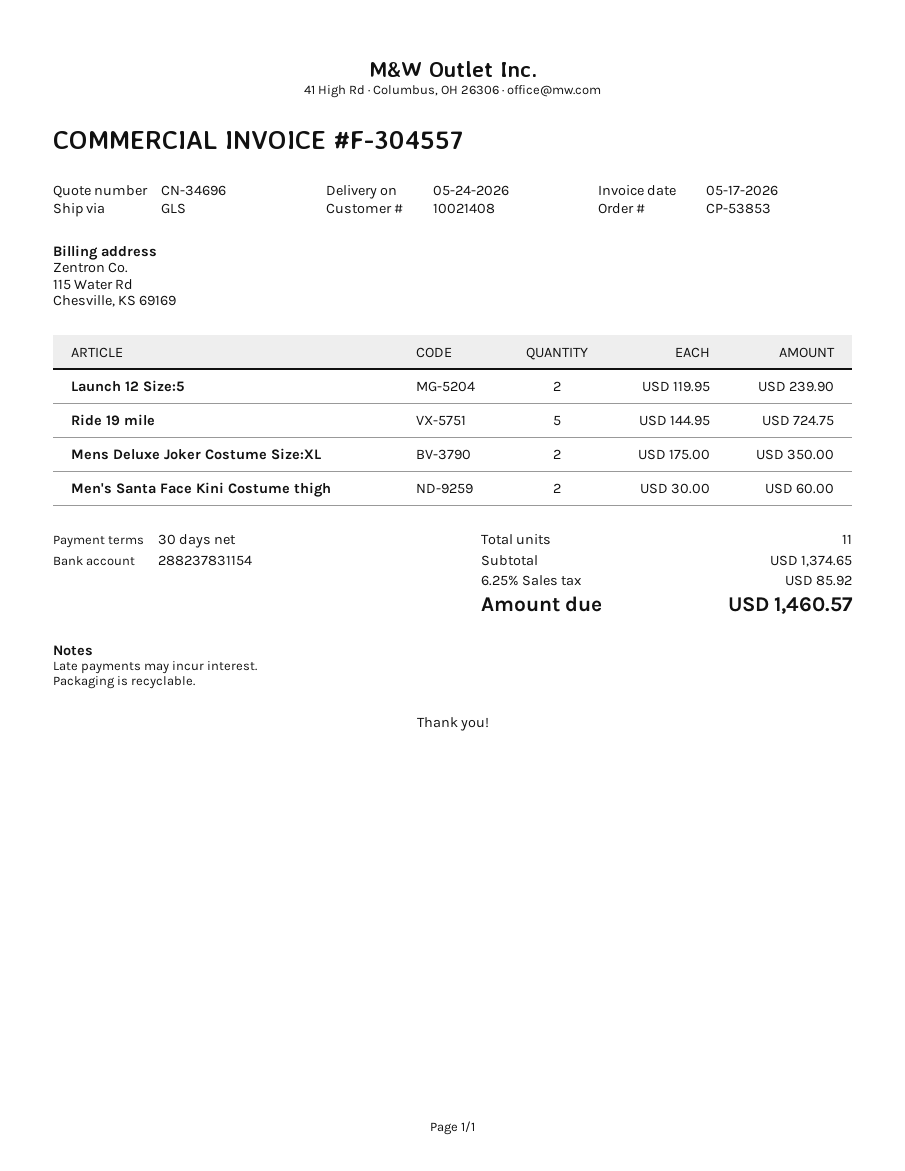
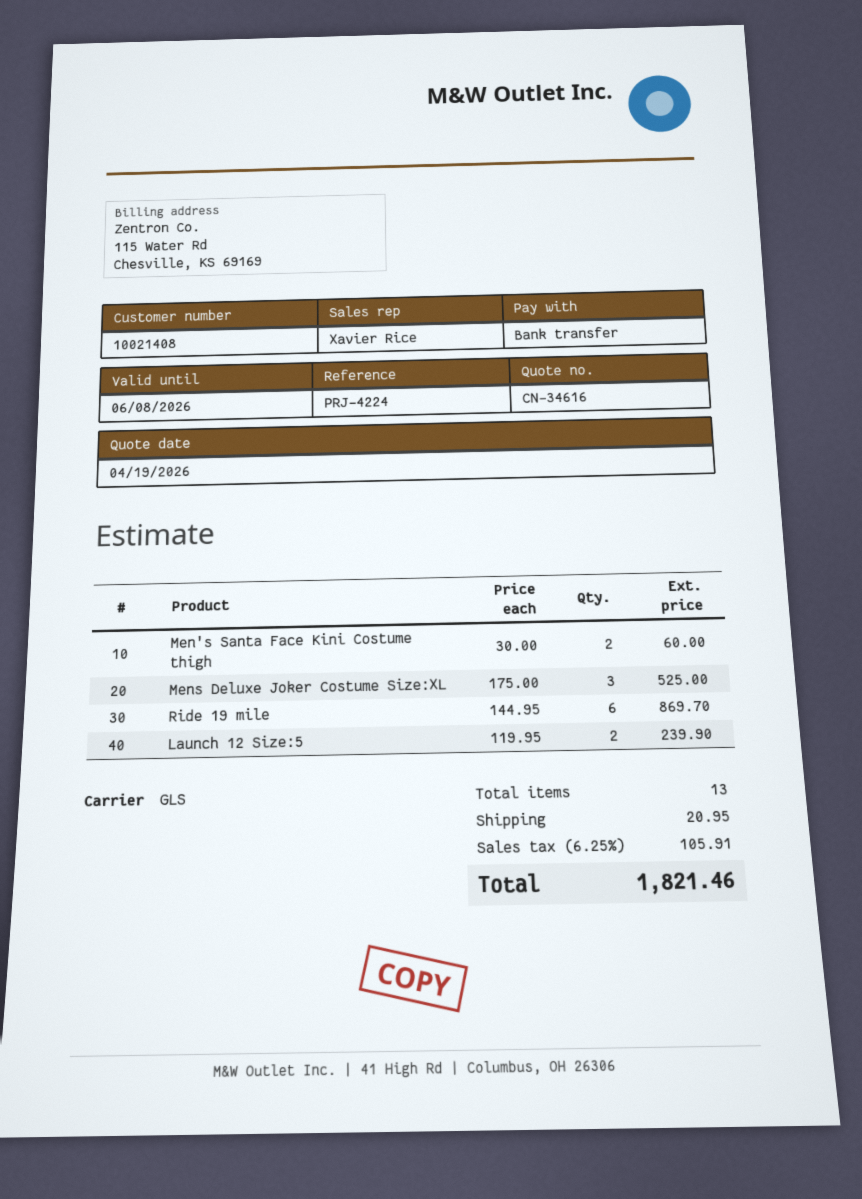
quote number: CN-34696 -> CN-34616
Ride 19 mile: 5 x 144.95 = 724.75 -> 6 x 144.95 = 869.70
Mens Deluxe Joker Costume Size:XL: 2 x 175.00 = 350.00 -> 3 x 175.00 = 525.00
total quantity: 11 -> 13
shipping: none -> 20.95
tax: 6.25% = 85.92 -> 6.25% = 105.91
total: 1460.57 -> 1821.46

